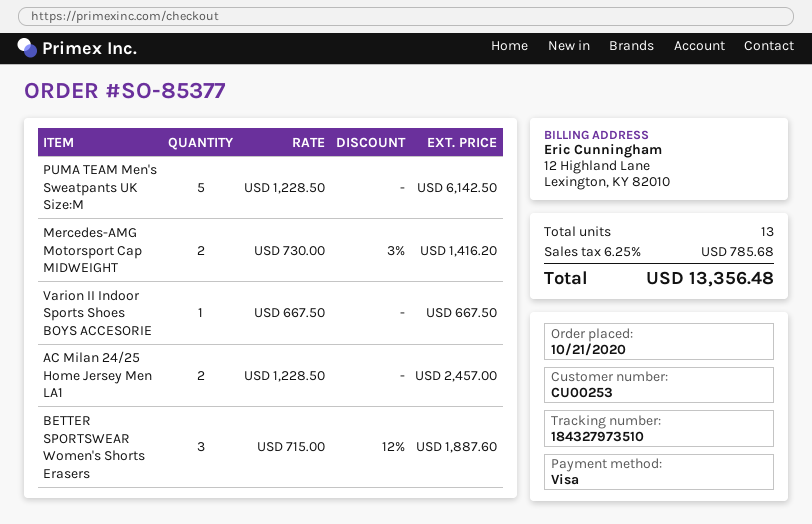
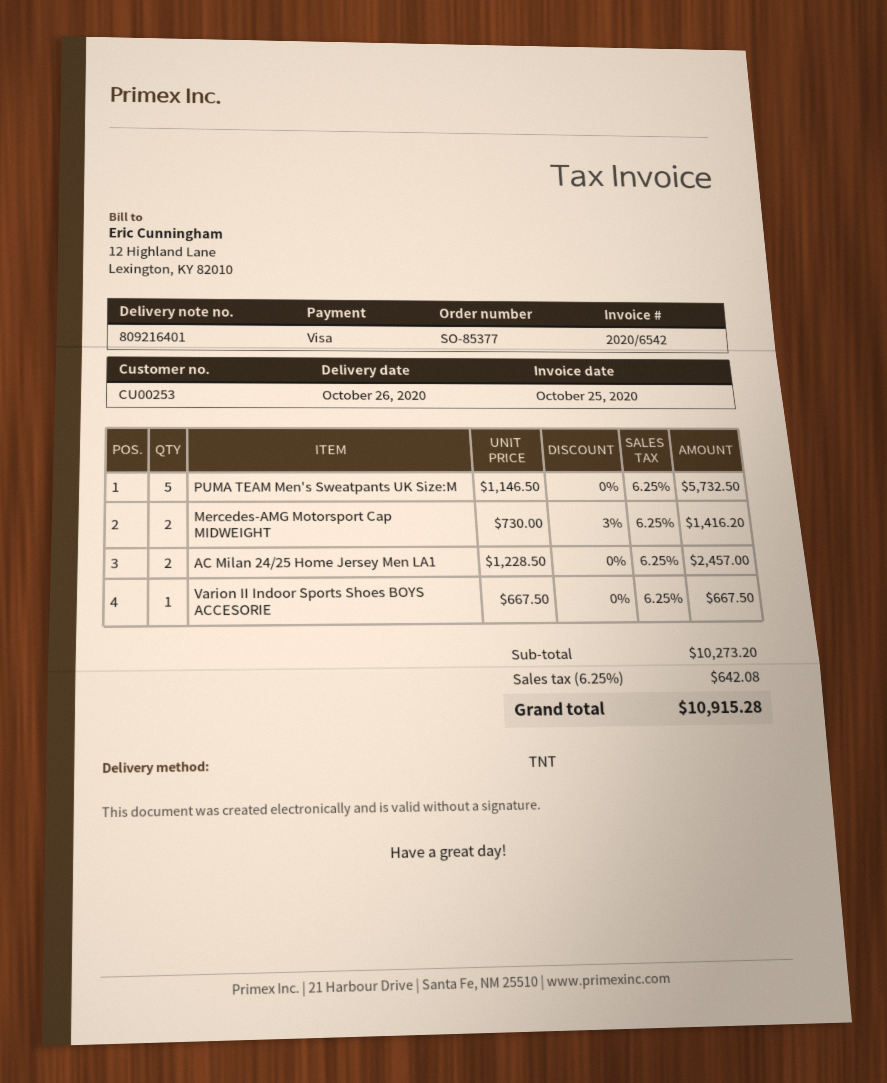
PUMA TEAM Men's Sweatpants UK Size:M: 5 x 1228.50 = 6142.50 -> 5 x 1146.50 = 5732.50
BETTER SPORTSWEAR Women's Shorts Erasers: 3 x 715.00 - 12% = 1887.60 -> none
tax: 6.25% = 785.68 -> 6.25% = 642.08
total: 13356.48 -> 10915.28

